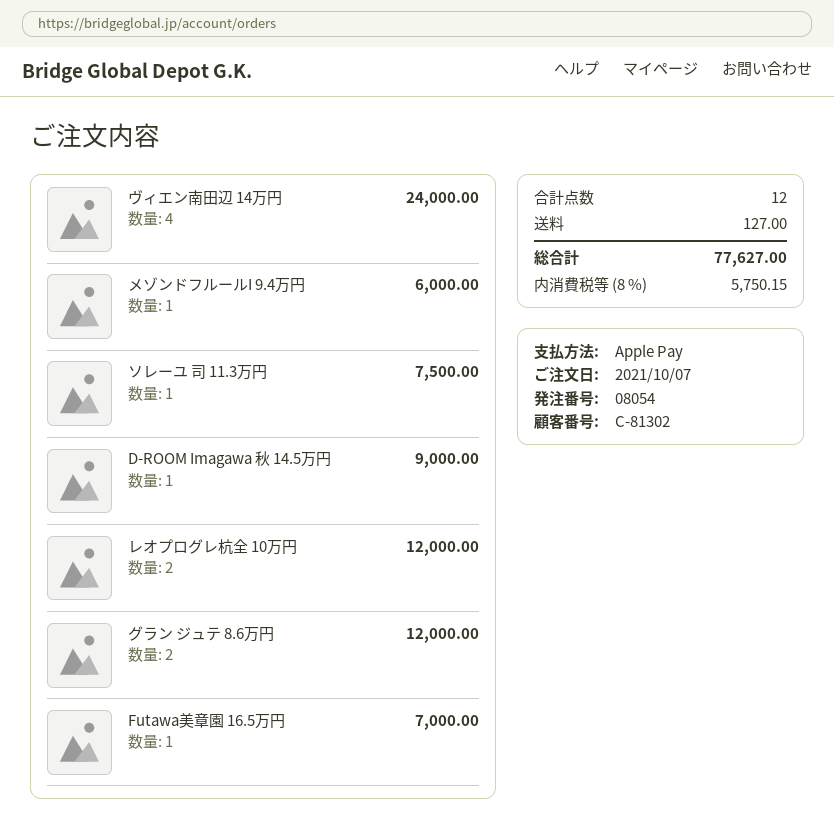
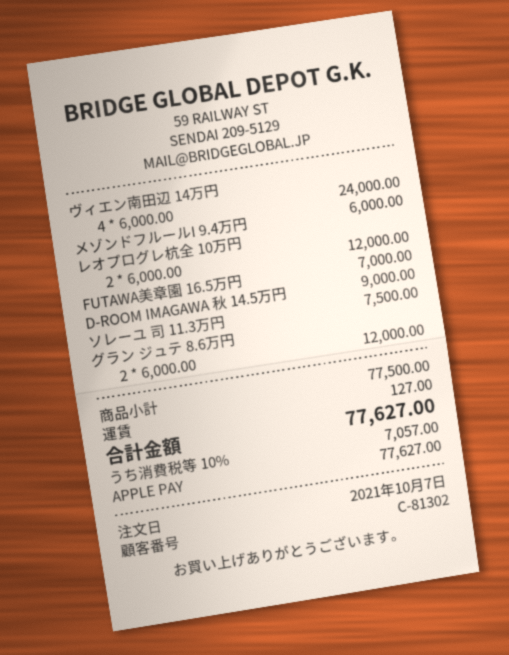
tax: 8% = 5750.15 -> 10% = 7057.00

